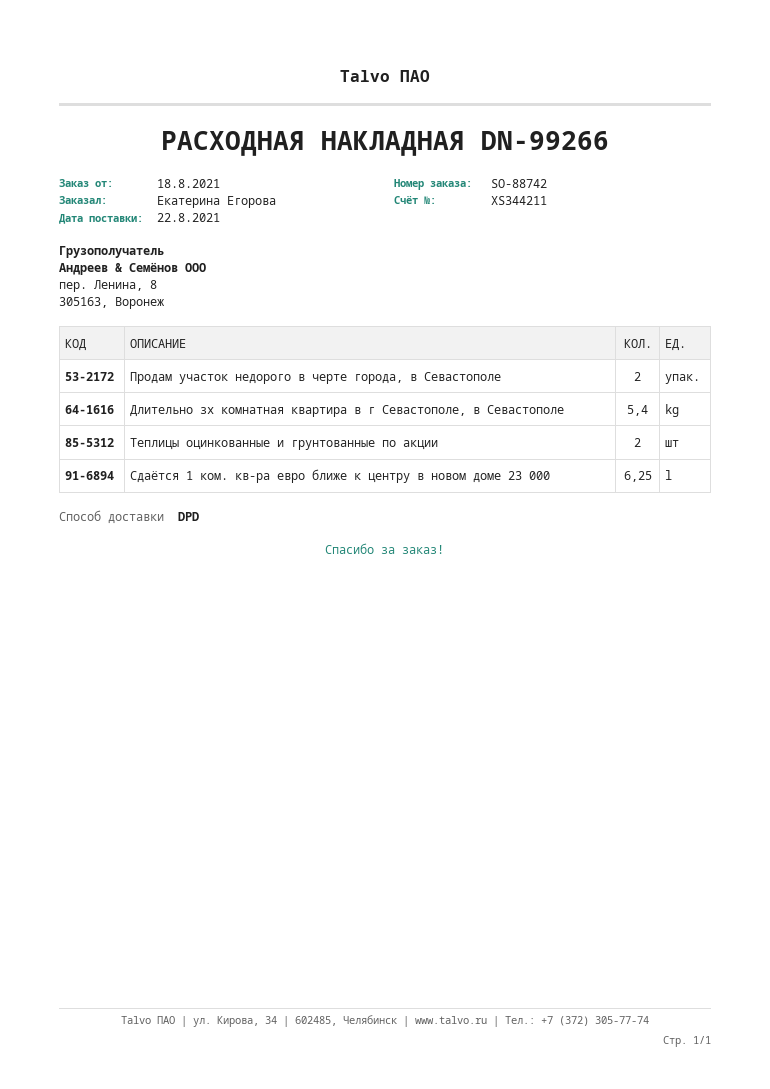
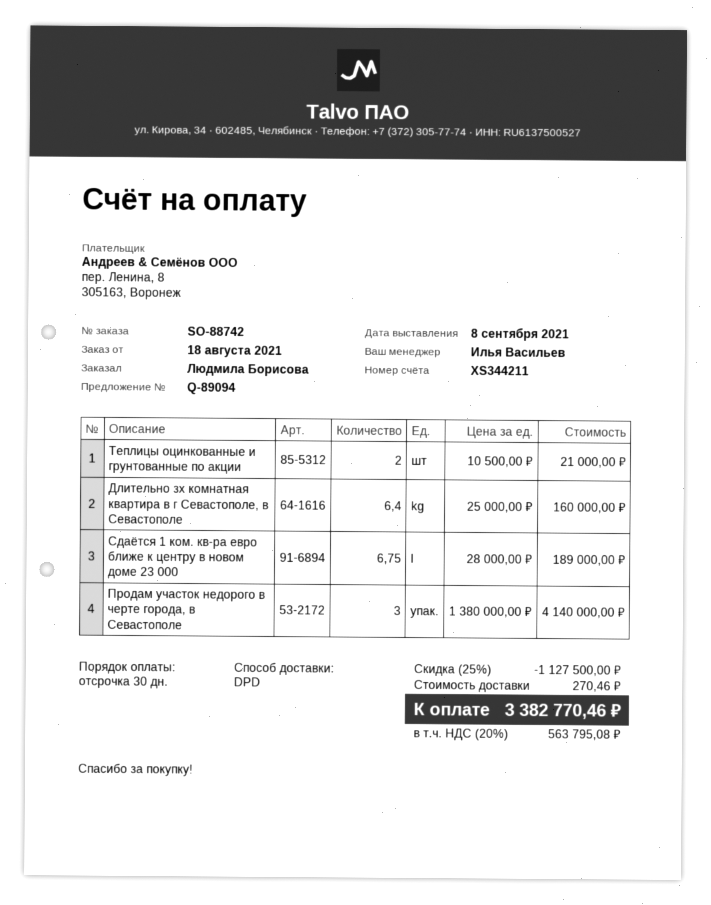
ordered by: Екатерина Егорова -> Людмила Борисова
Продам участок недорого в черте города, в Севастополе: 2 -> 3
Длительно зх комнатная квартира в г Севастополе, в Севастополе: 5.4 -> 6.4
Сдаётся 1 ком. кв-ра евро ближе к центру в новом доме 23 000: 6.25 -> 6.75

